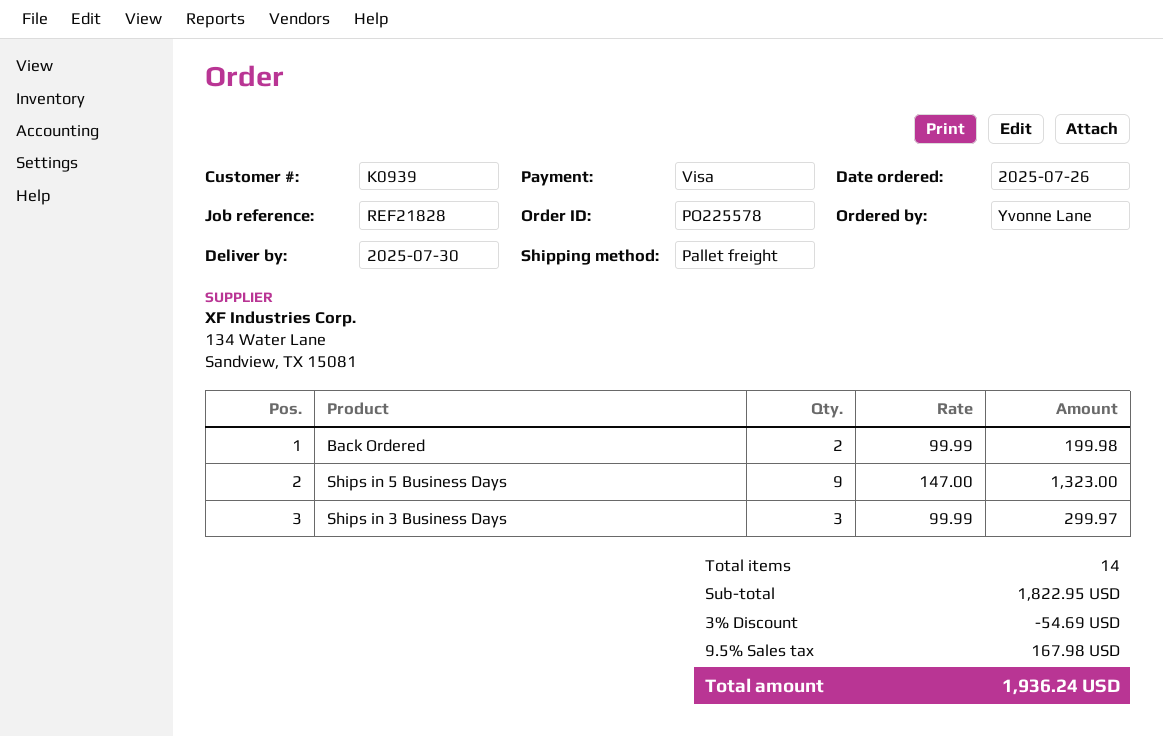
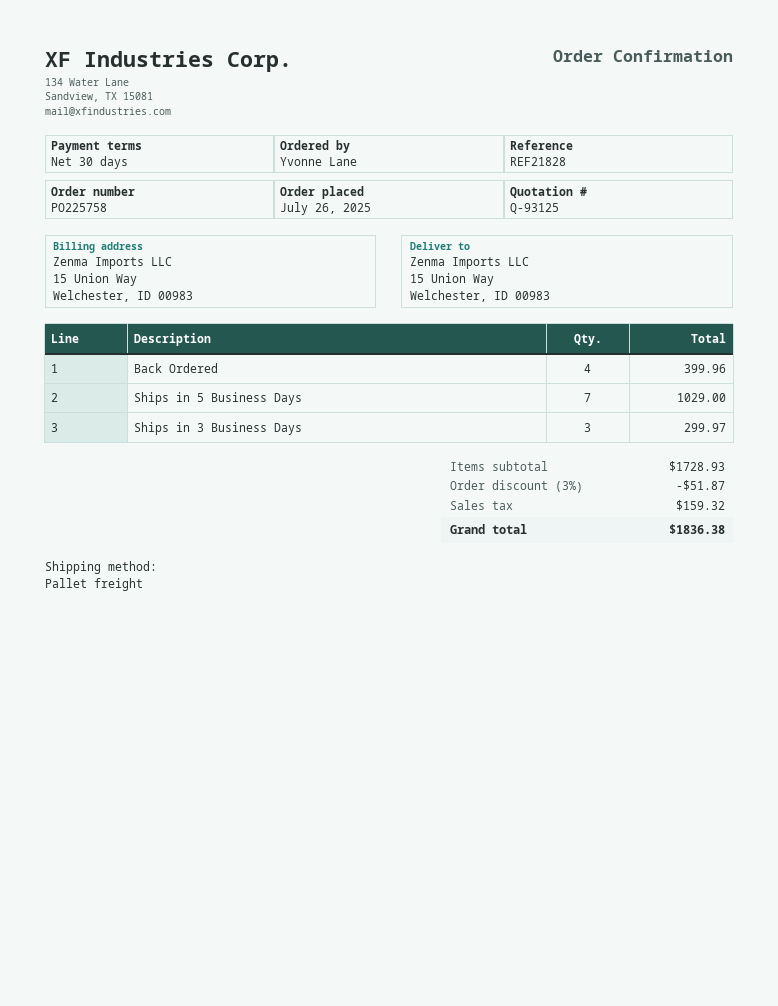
order number: PO225578 -> PO225758
Back Ordered: 2 for 199.98 -> 4 for 399.96
Ships in 5 Business Days: 9 for 1323.00 -> 7 for 1029.00
subtotal: 1822.95 -> 1728.93
discount: 3% = 54.69 -> 3% = 51.87
tax: 167.98 -> 159.32
total: 1936.24 -> 1836.38

